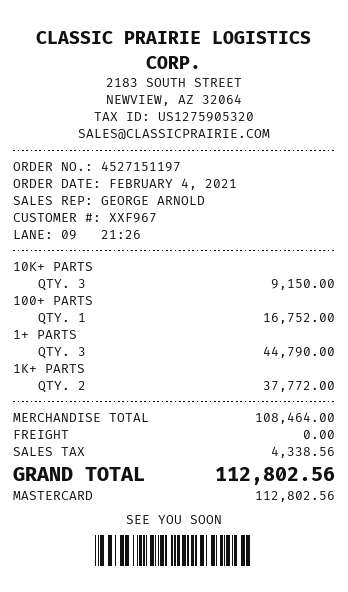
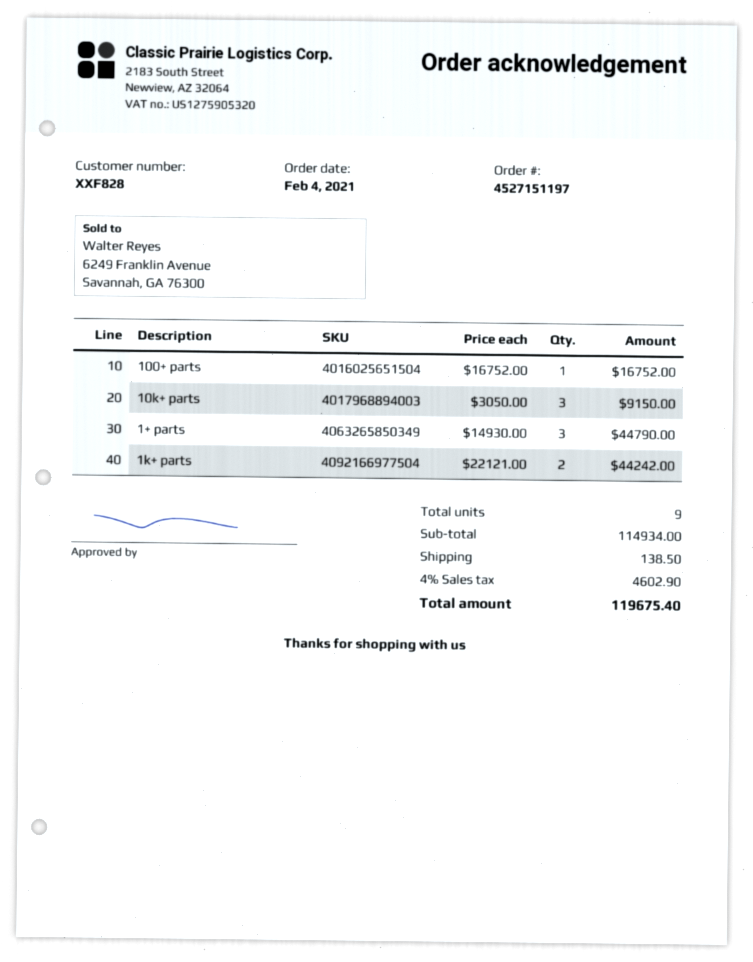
customer number: XXF967 -> XXF828
1K+ PARTS: 2 for 37772.00 -> 2 for 44242.00
subtotal: 108464.00 -> 114934.00
shipping: 0.00 -> 138.50
tax: 4338.56 -> 4602.90
total: 112802.56 -> 119675.40

